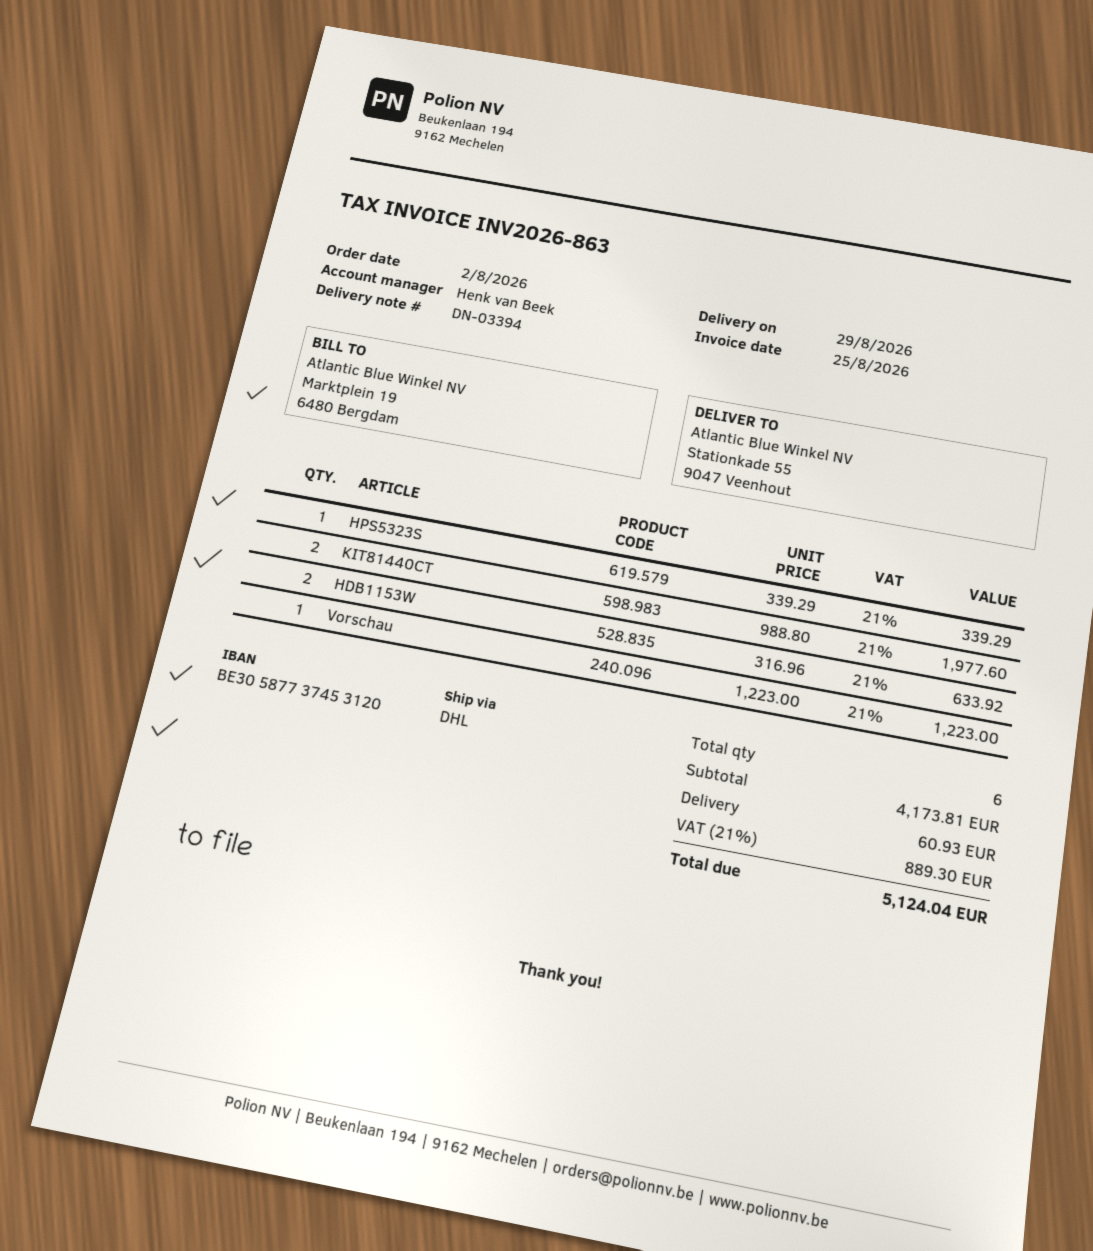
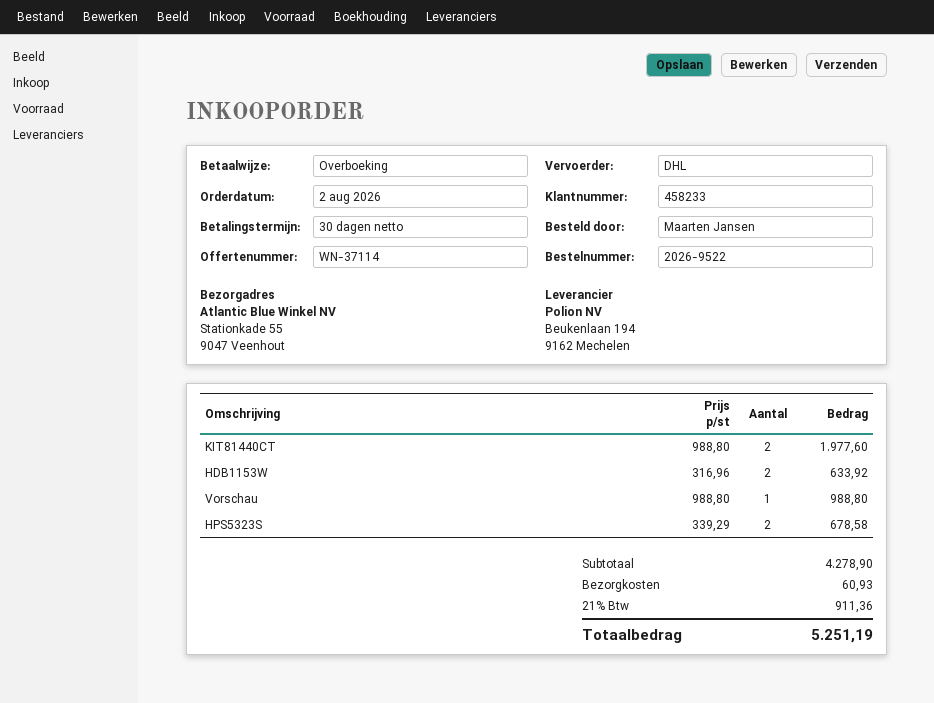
HPS5323S: 1 x 339.29 = 339.29 -> 2 x 339.29 = 678.58
Vorschau: 1 x 1223.00 = 1223.00 -> 1 x 988.80 = 988.80
subtotal: 4173.81 -> 4278.90
tax: 21% = 889.30 -> 21% = 911.36
total: 5124.04 -> 5251.19

